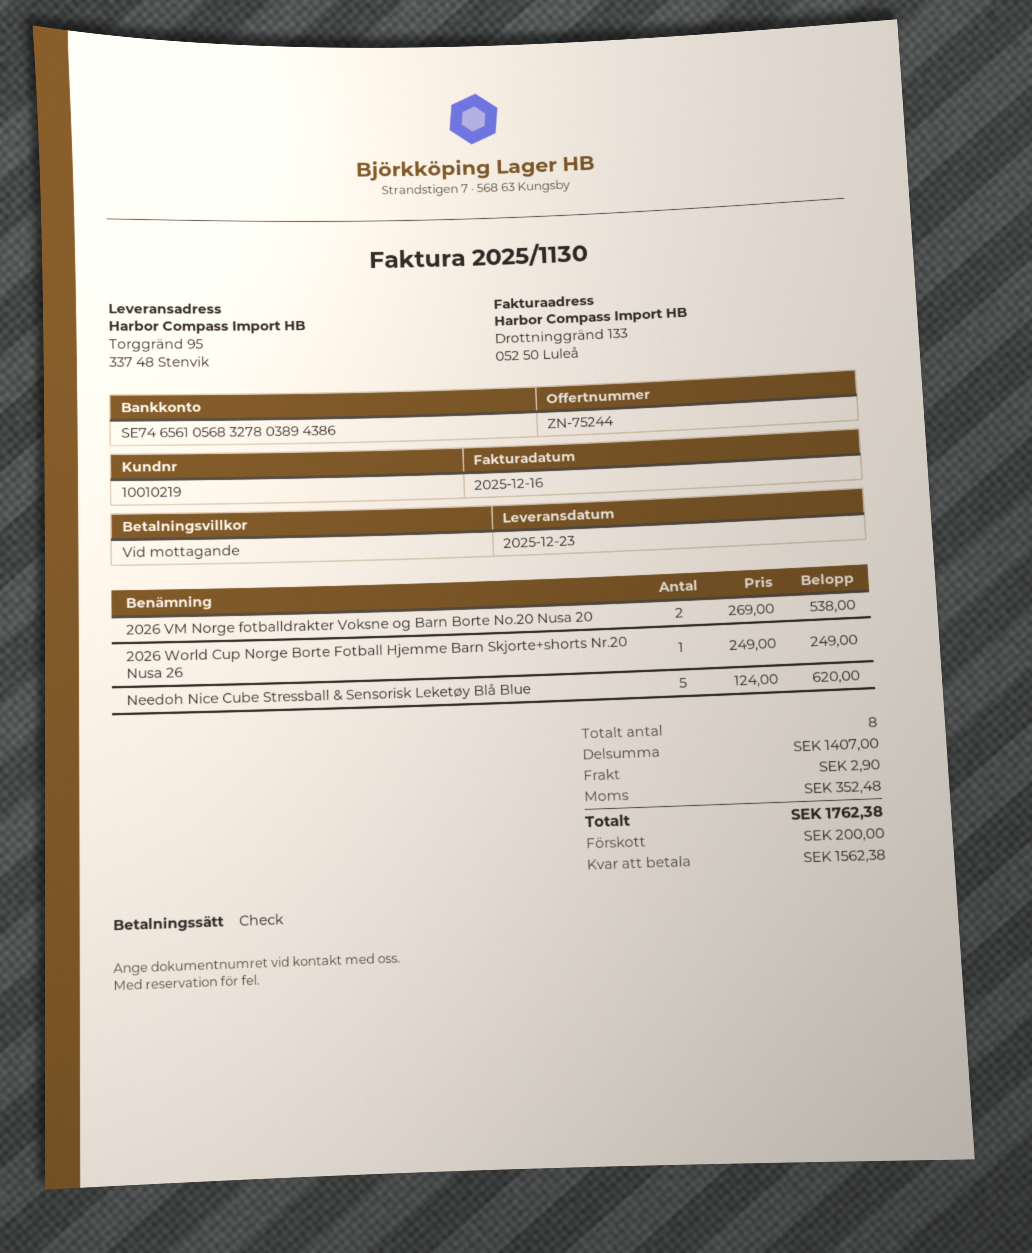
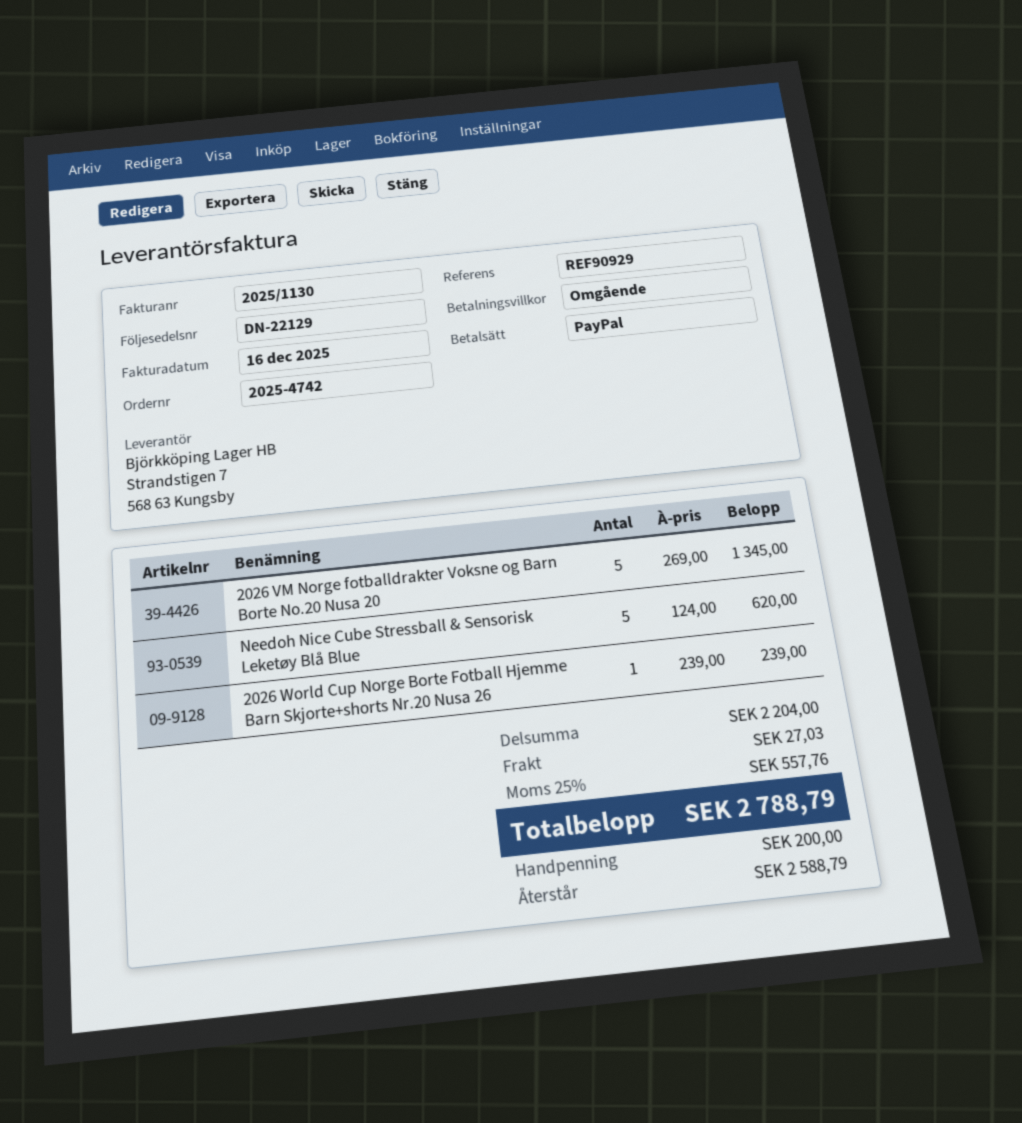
payment method: cheque -> PayPal
2026 VM Norge fotballdrakter Voksne og Barn Borte No.20 Nusa 20: 2 x 269.00 = 538.00 -> 5 x 269.00 = 1345.00
2026 World Cup Norge Borte Fotball Hjemme Barn Skjorte+shorts Nr.20 Nusa 26: 1 x 249.00 = 249.00 -> 1 x 239.00 = 239.00
subtotal: 1407.00 -> 2204.00
shipping: 2.90 -> 27.03
tax: 352.48 -> 557.76
total: 1762.38 -> 2788.79
balance: 1562.38 -> 2588.79

